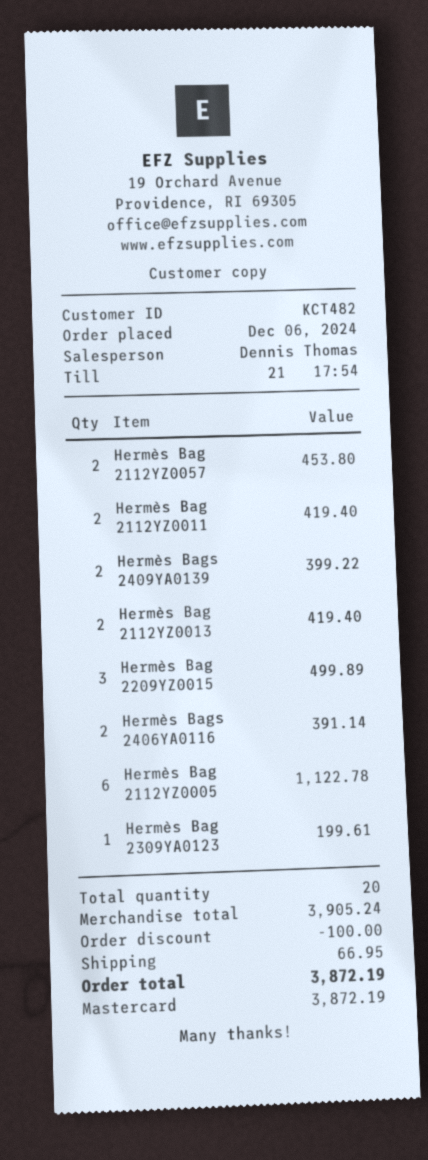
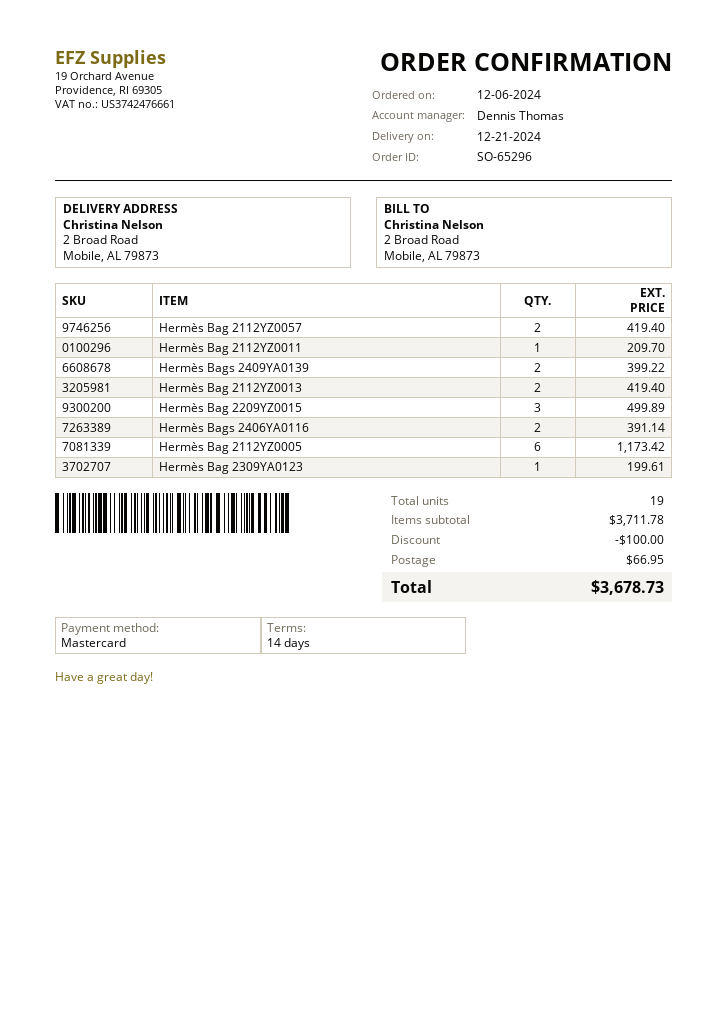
Hermès Bag 2112YZ0057: 2 for 453.80 -> 2 for 419.40
Hermès Bag 2112YZ0011: 2 for 419.40 -> 1 for 209.70
Hermès Bag 2112YZ0005: 6 for 1122.78 -> 6 for 1173.42
total quantity: 20 -> 19
subtotal: 3905.24 -> 3711.78
total: 3872.19 -> 3678.73

